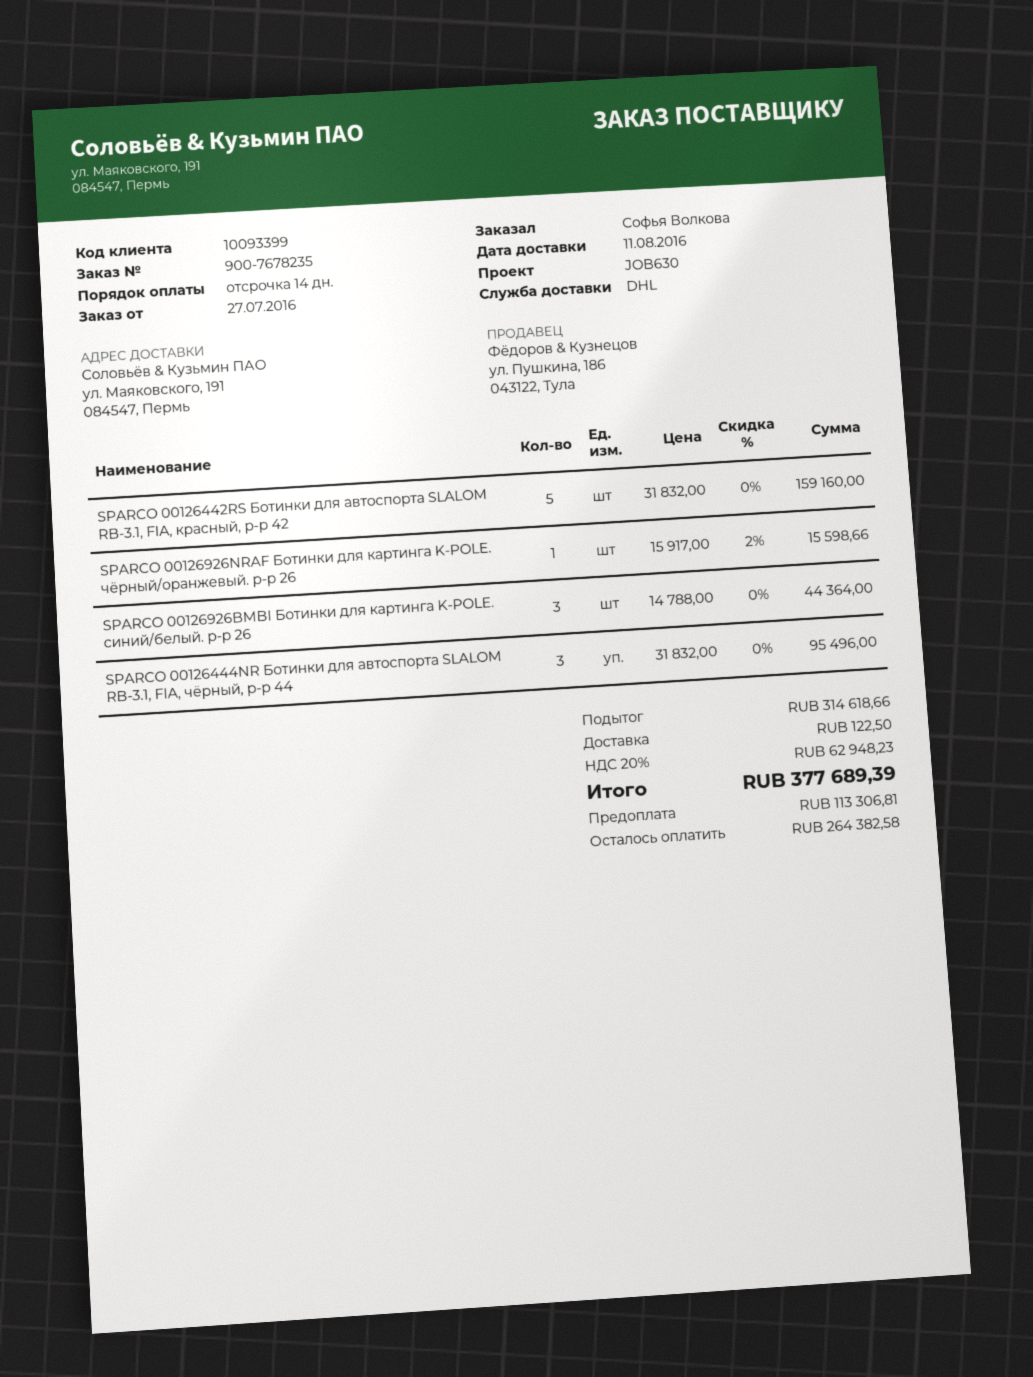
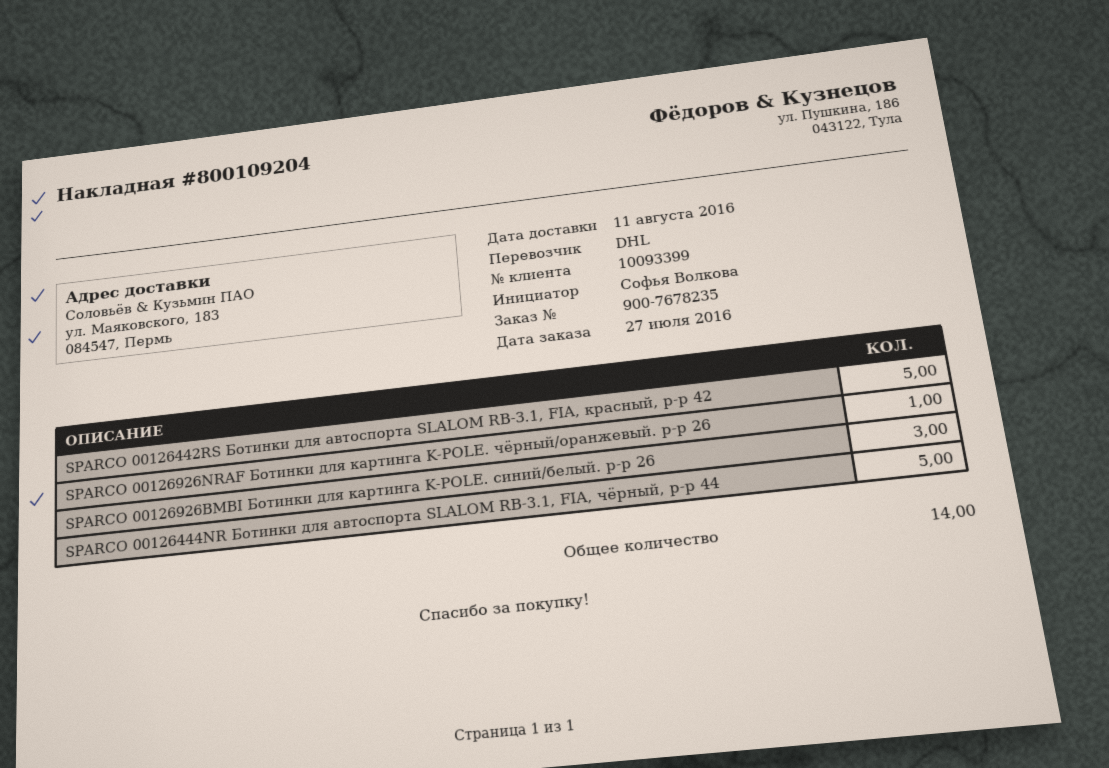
ship to: ул. Маяковского, 191, 084547, Пермь -> ул. Маяковского, 183, 084547, Пермь
SPARCO 00126444NR Ботинки для автоспорта SLALOM RB-3.1, FIA, чёрный, р-р 44: 3 -> 5

